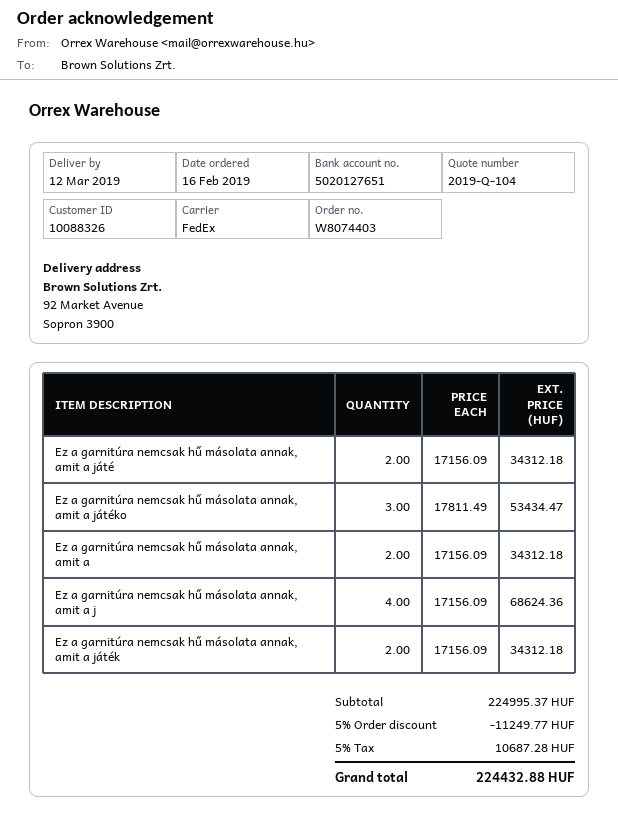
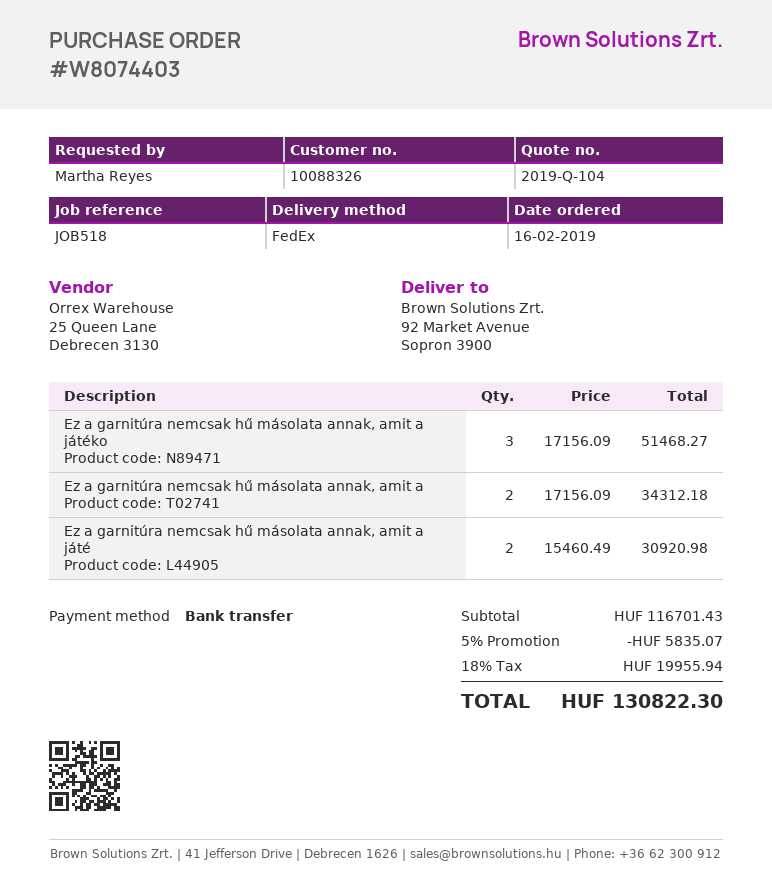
Ez a garnitúra nemcsak hű másolata annak, amit a játé: 2 x 17156.09 = 34312.18 -> 2 x 15460.49 = 30920.98
Ez a garnitúra nemcsak hű másolata annak, amit a játéko: 3 x 17811.49 = 53434.47 -> 3 x 17156.09 = 51468.27
Ez a garnitúra nemcsak hű másolata annak, amit a j: 4 x 17156.09 = 68624.36 -> none
Ez a garnitúra nemcsak hű másolata annak, amit a játék: 2 x 17156.09 = 34312.18 -> none
subtotal: 224995.37 -> 116701.43
discount: 5% = 11249.77 -> 5% = 5835.07
tax: 5% = 10687.28 -> 18% = 19955.94
total: 224432.88 -> 130822.30

